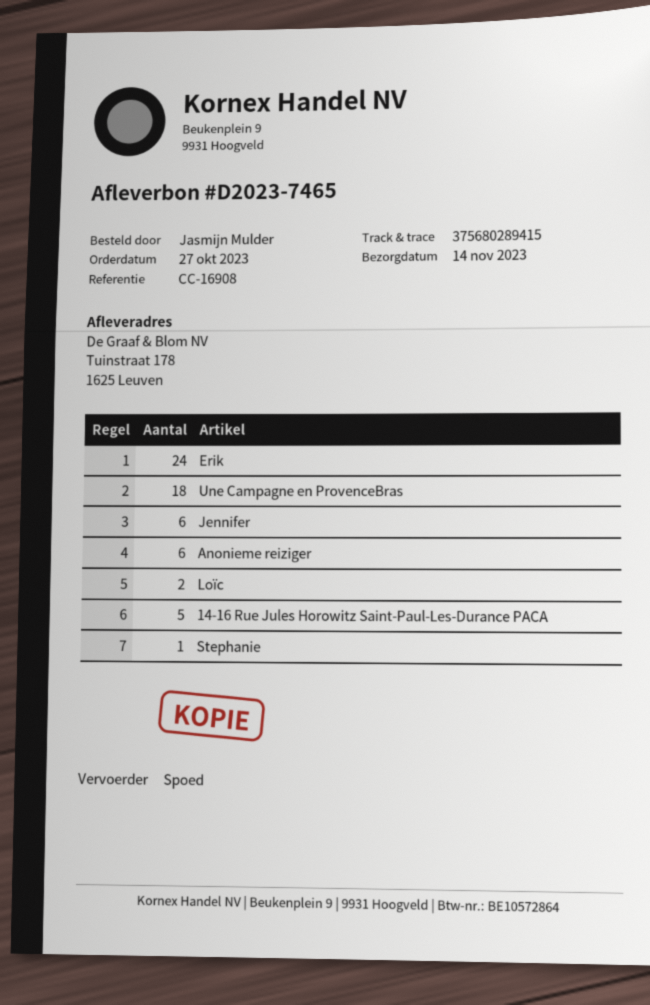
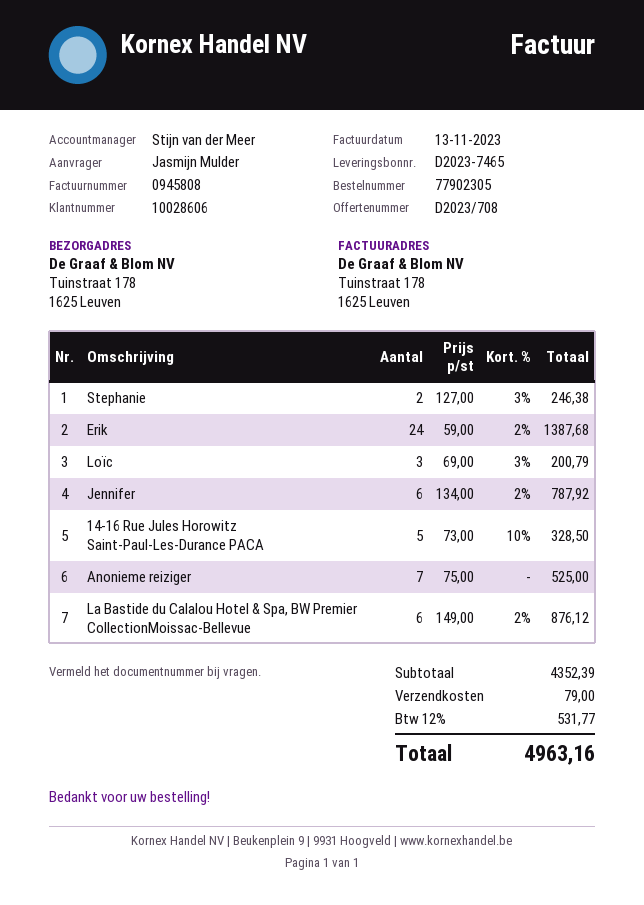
Une Campagne en ProvenceBras: 18 -> none
Anonieme reiziger: 6 -> 7
Loïc: 2 -> 3
Stephanie: 1 -> 2
La Bastide du Calalou Hotel & Spa, BW Premier CollectionMoissac-Bellevue: none -> 6

